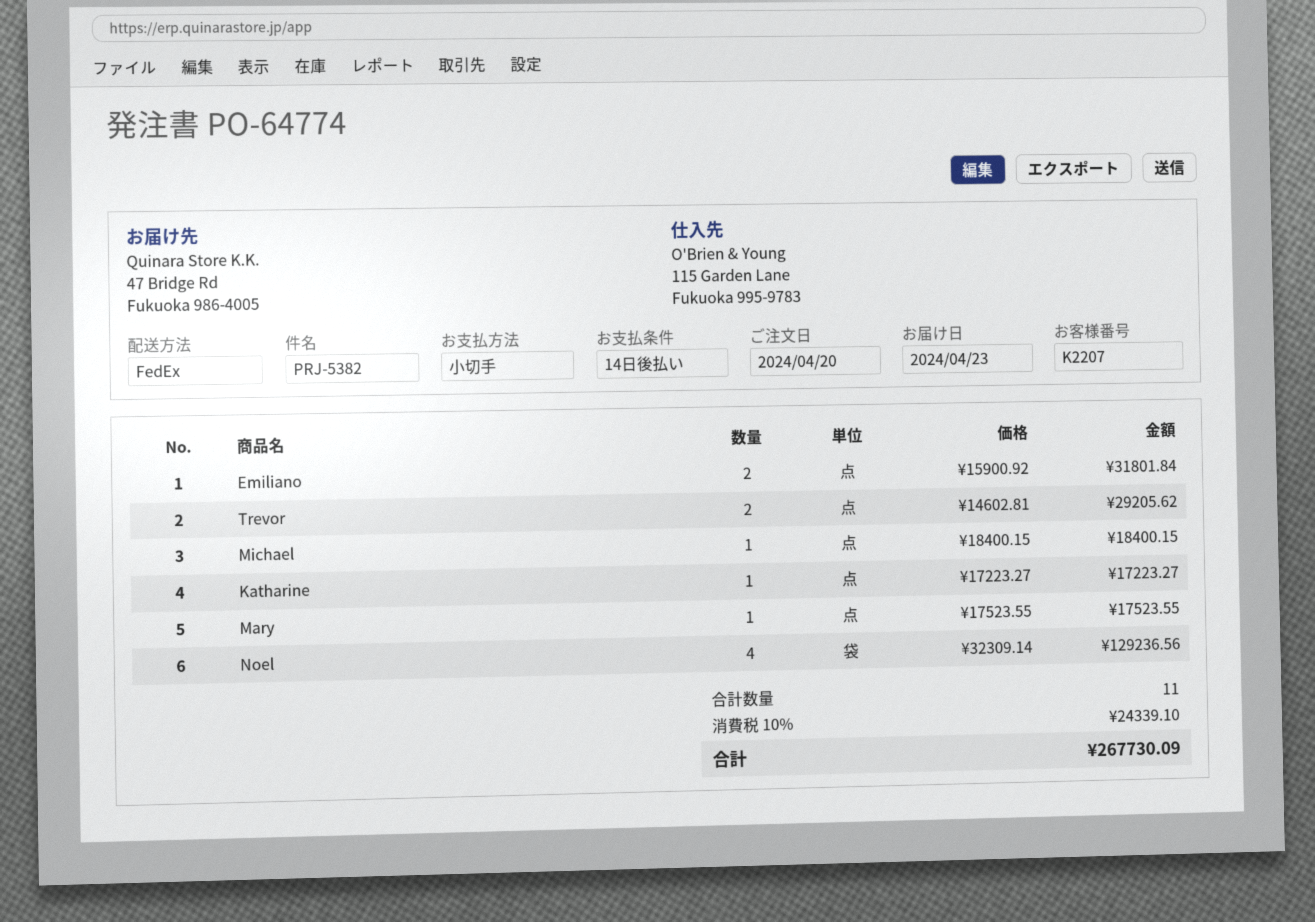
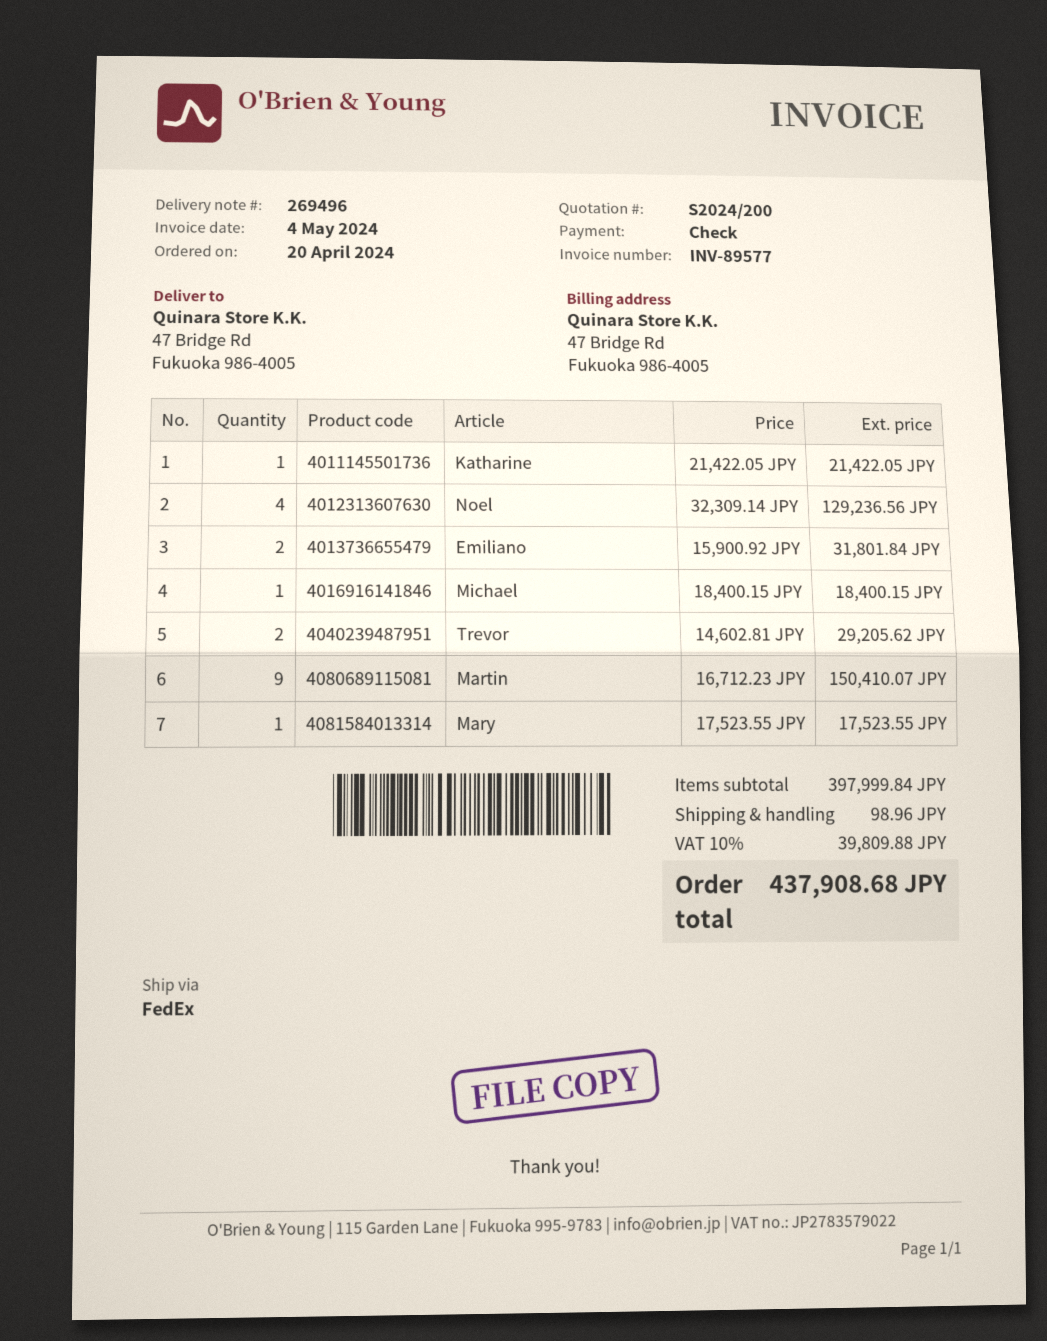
Katharine: 1 x 17223.27 = 17223.27 -> 1 x 21422.05 = 21422.05
Martin: none -> 9 x 16712.23 = 150410.07
shipping: none -> 98.96
tax: 10% = 24339.10 -> 10% = 39809.88
total: 267730.09 -> 437908.68

